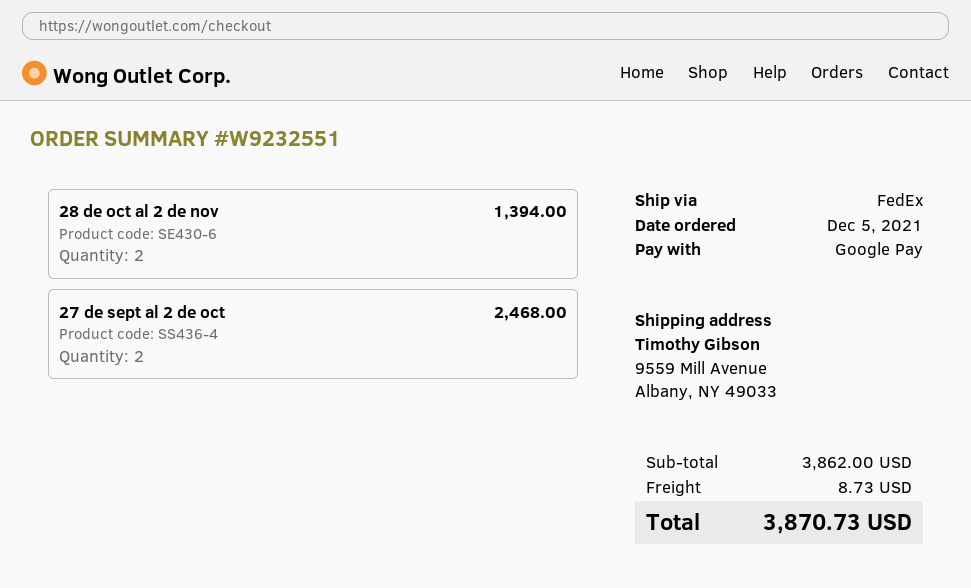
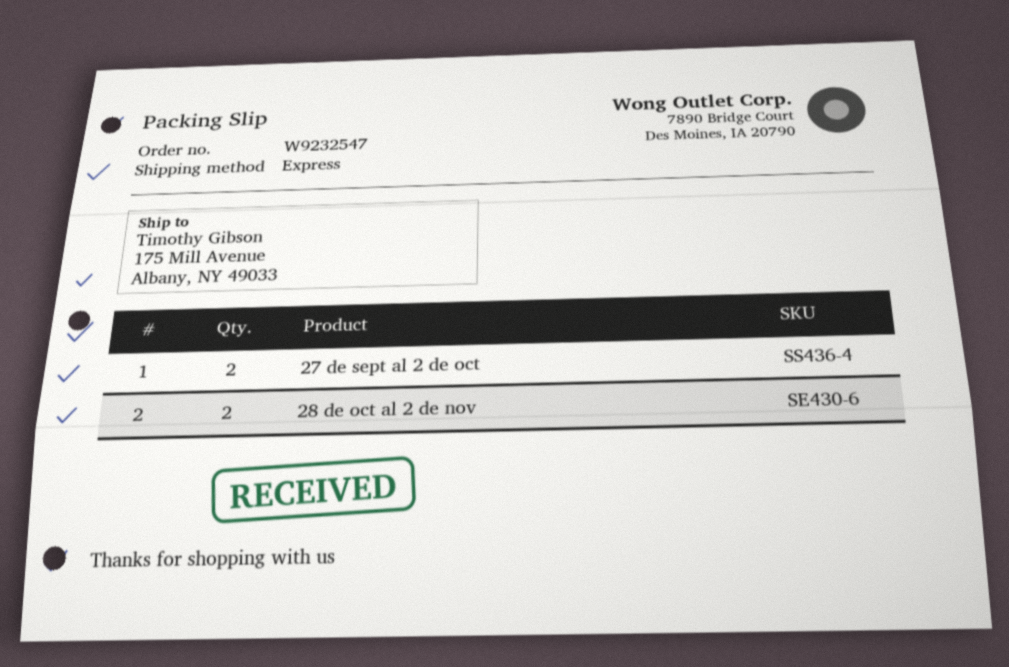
order number: W9232551 -> W9232547
shipping method: FedEx -> express
ship to: 9559 Mill Avenue, Albany, NY 49033 -> 175 Mill Avenue, Albany, NY 49033

